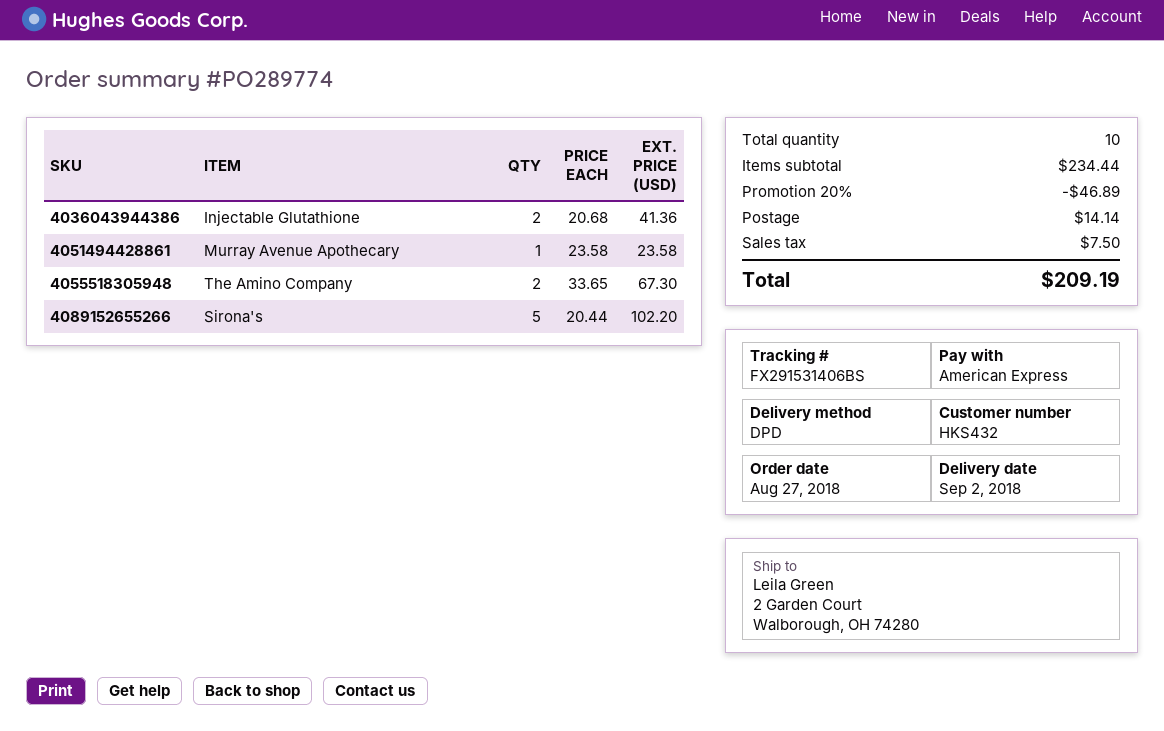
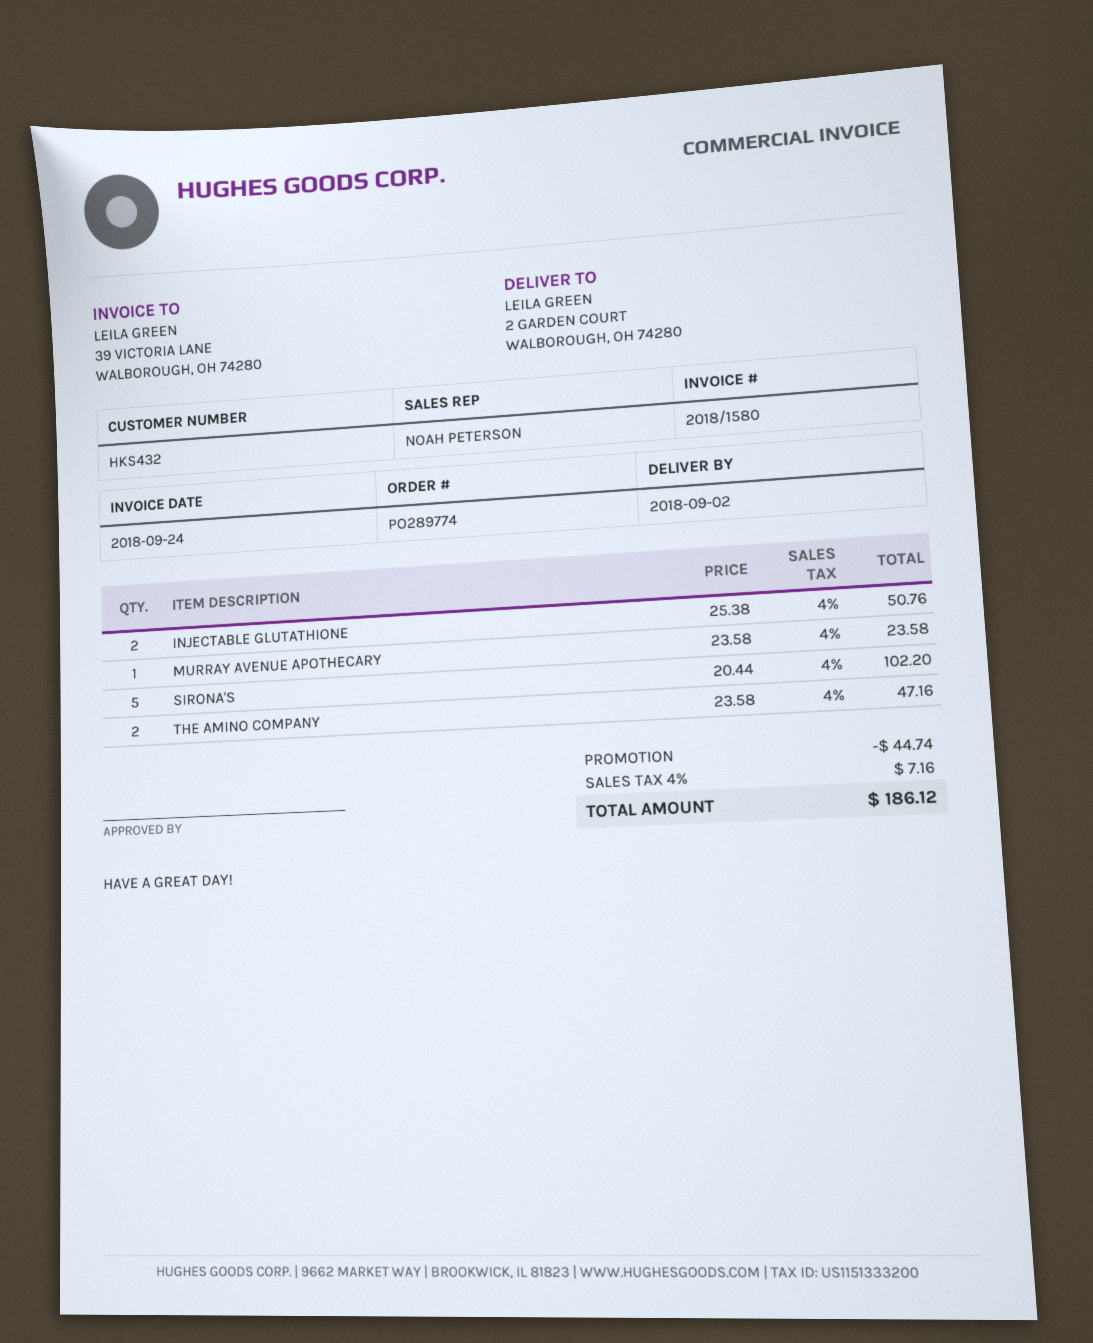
Injectable Glutathione: 2 x 20.68 = 41.36 -> 2 x 25.38 = 50.76
The Amino Company: 2 x 33.65 = 67.30 -> 2 x 23.58 = 47.16
discount: 46.89 -> 44.74
shipping: 14.14 -> none
tax: 7.50 -> 7.16
total: 209.19 -> 186.12

